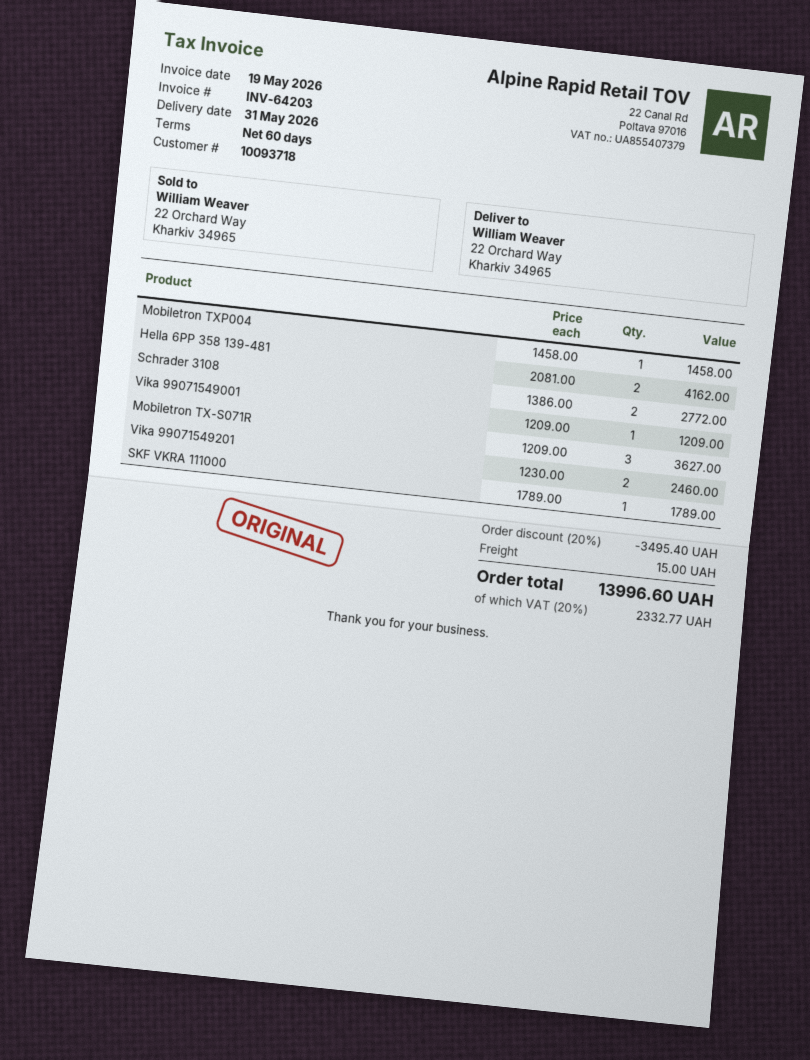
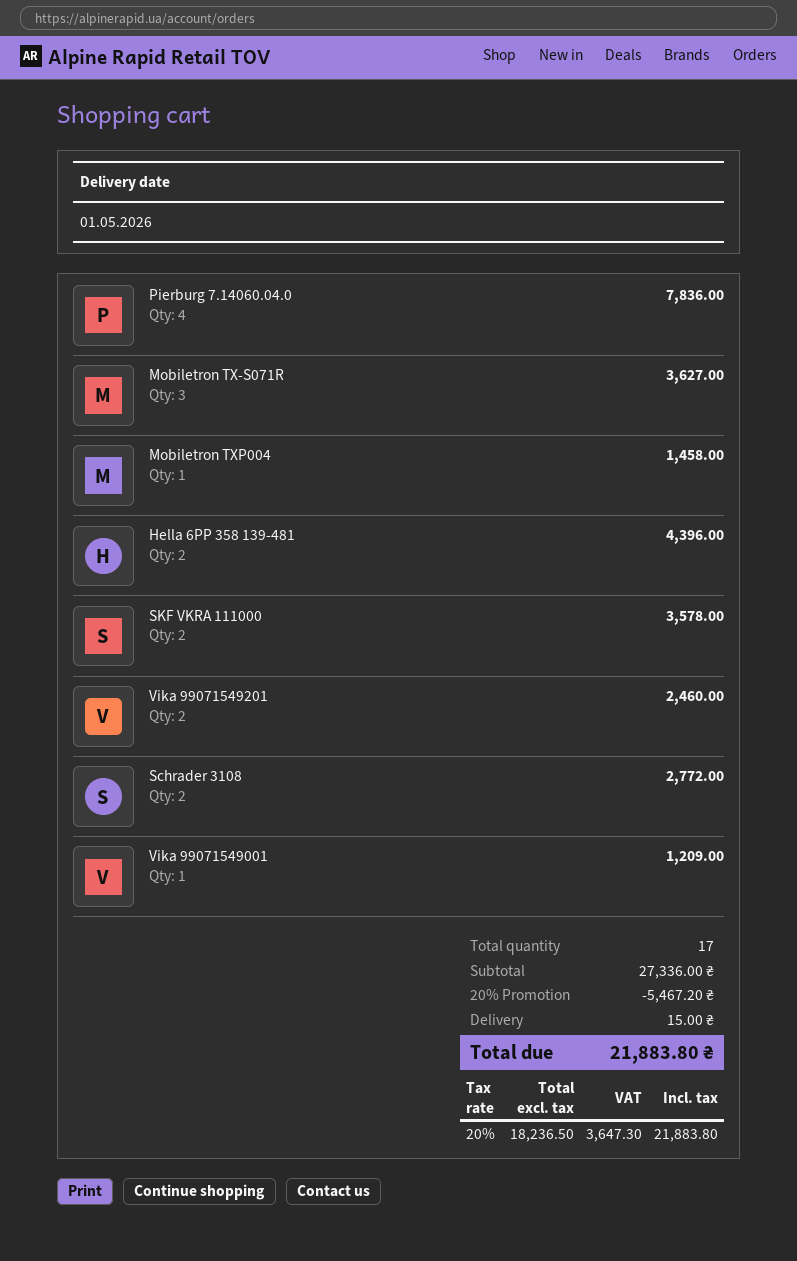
delivery date: 2026-05-31 -> 2026-05-01
Hella 6PP 358 139-481: 2 for 4162.00 -> 2 for 4396.00
SKF VKRA 111000: 1 for 1789.00 -> 2 for 3578.00
Pierburg 7.14060.04.0: none -> 4 for 7836.00
discount: 20% = 3495.40 -> 20% = 5467.20
tax: 20% = 2332.77 -> 20% = 3647.30
total: 13996.60 -> 21883.80

